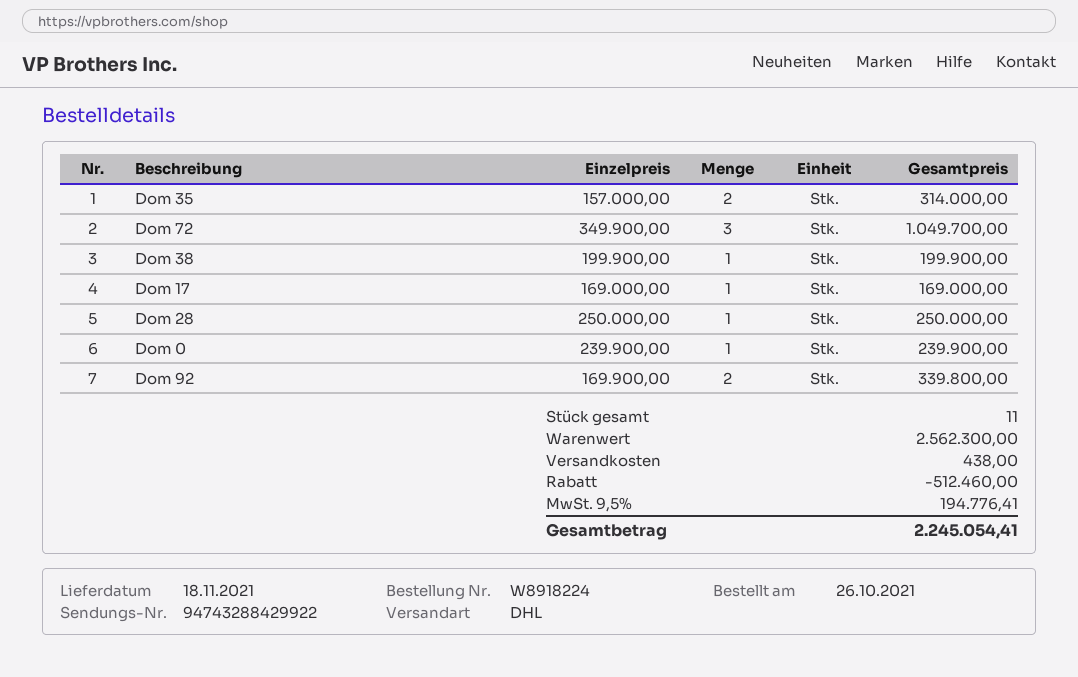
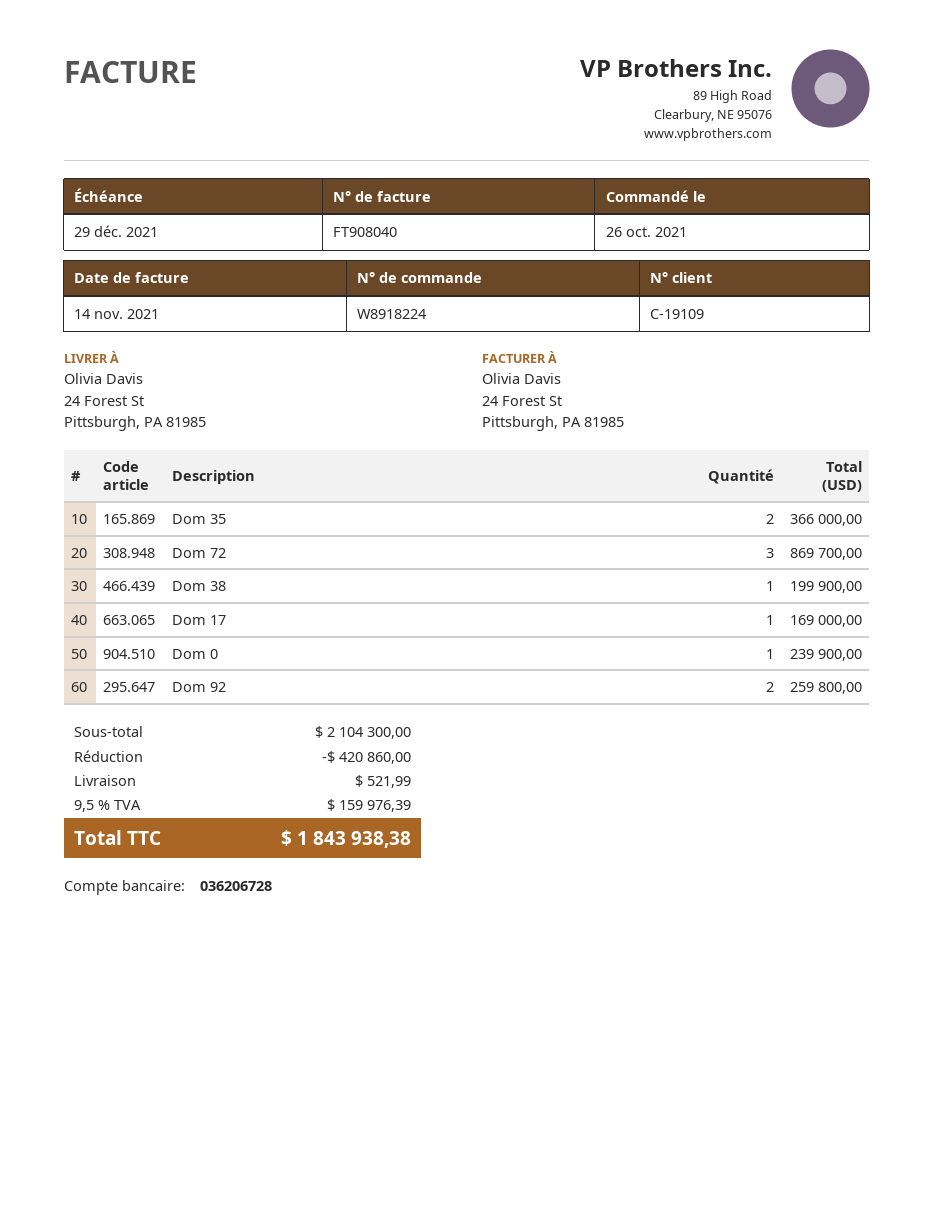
Dom 35: 2 for 314000.00 -> 2 for 366000.00
Dom 72: 3 for 1049700.00 -> 3 for 869700.00
Dom 28: 1 for 250000.00 -> none
Dom 92: 2 for 339800.00 -> 2 for 259800.00
subtotal: 2562300.00 -> 2104300.00
discount: 512460.00 -> 420860.00
shipping: 438.00 -> 521.99
tax: 9.5% = 194776.41 -> 9.5% = 159976.39
total: 2245054.41 -> 1843938.38

